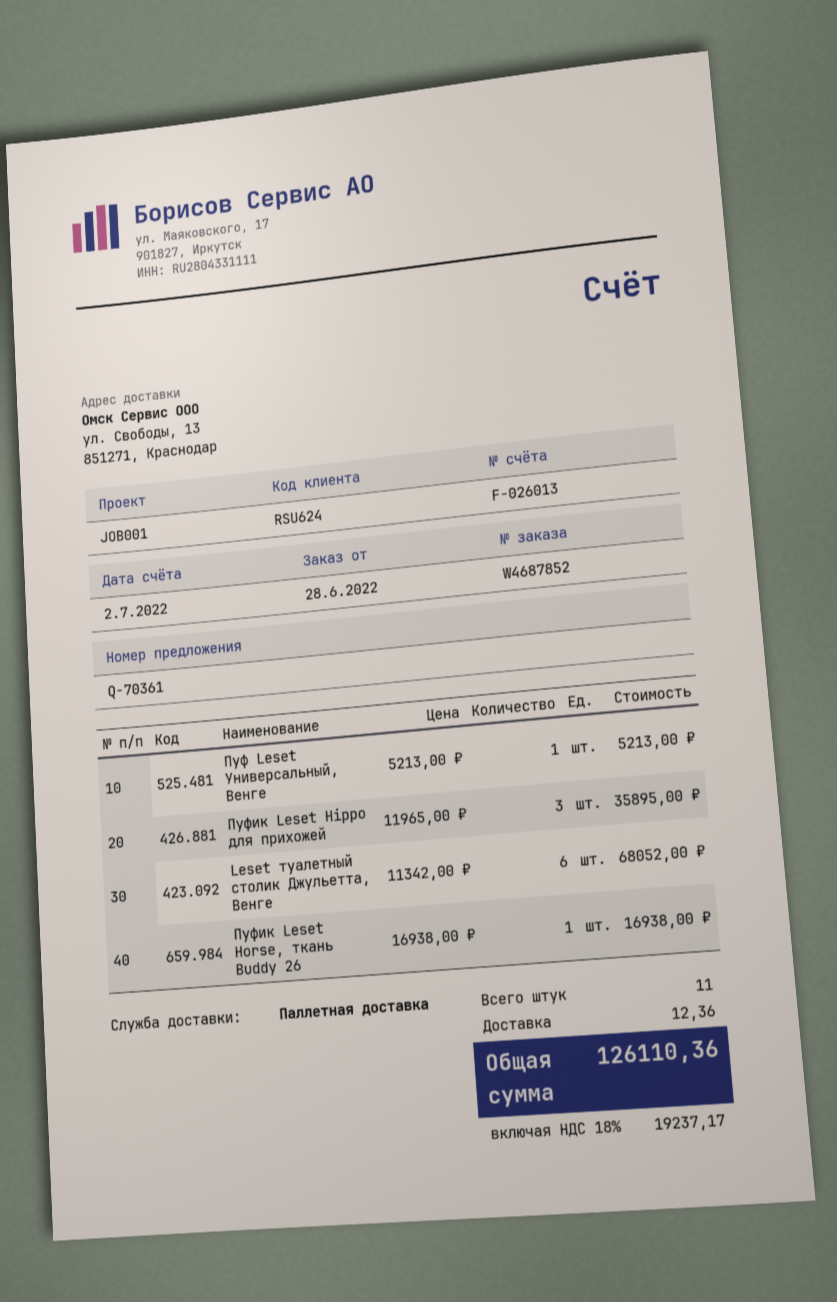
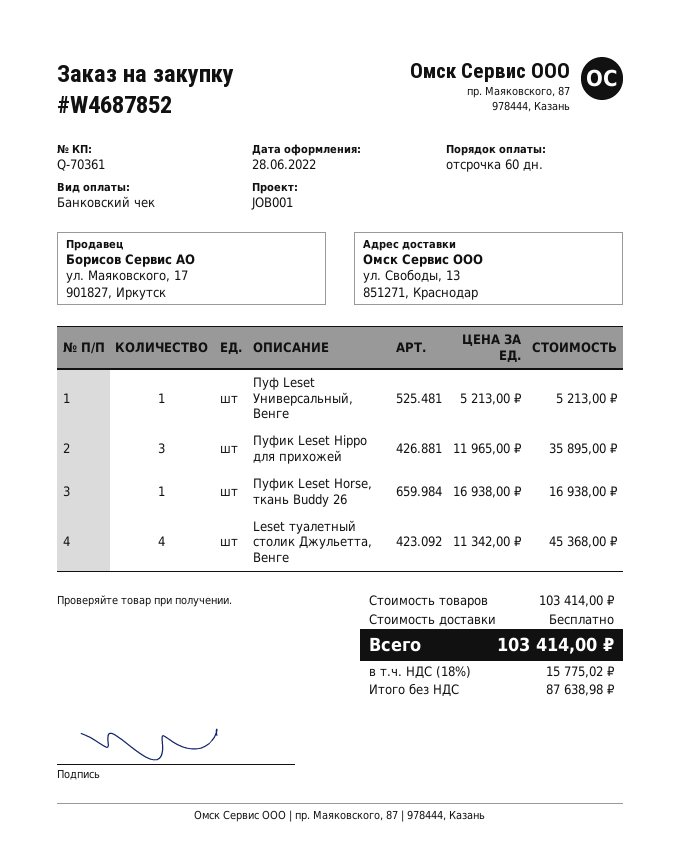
Leset туалетный столик Джульетта, Венге: 6 x 11342.00 = 68052.00 -> 4 x 11342.00 = 45368.00
shipping: 12.36 -> 0.00
tax: 18% = 19237.17 -> 18% = 15775.02
total: 126110.36 -> 103414.00

